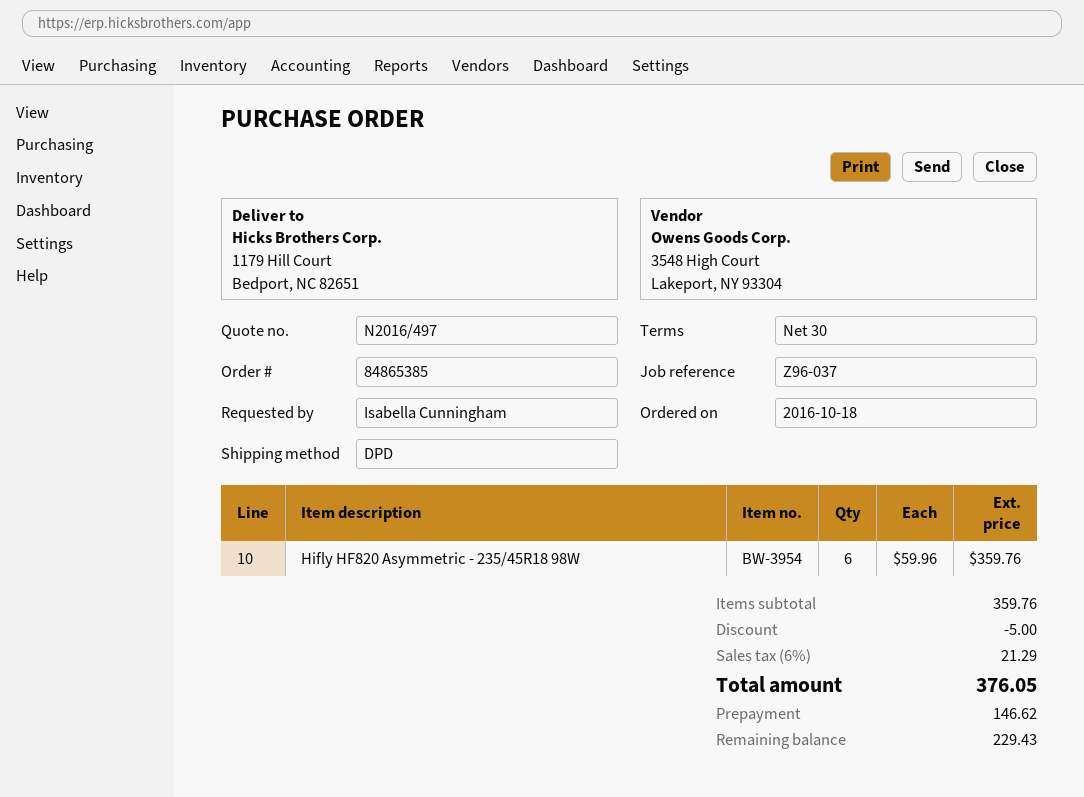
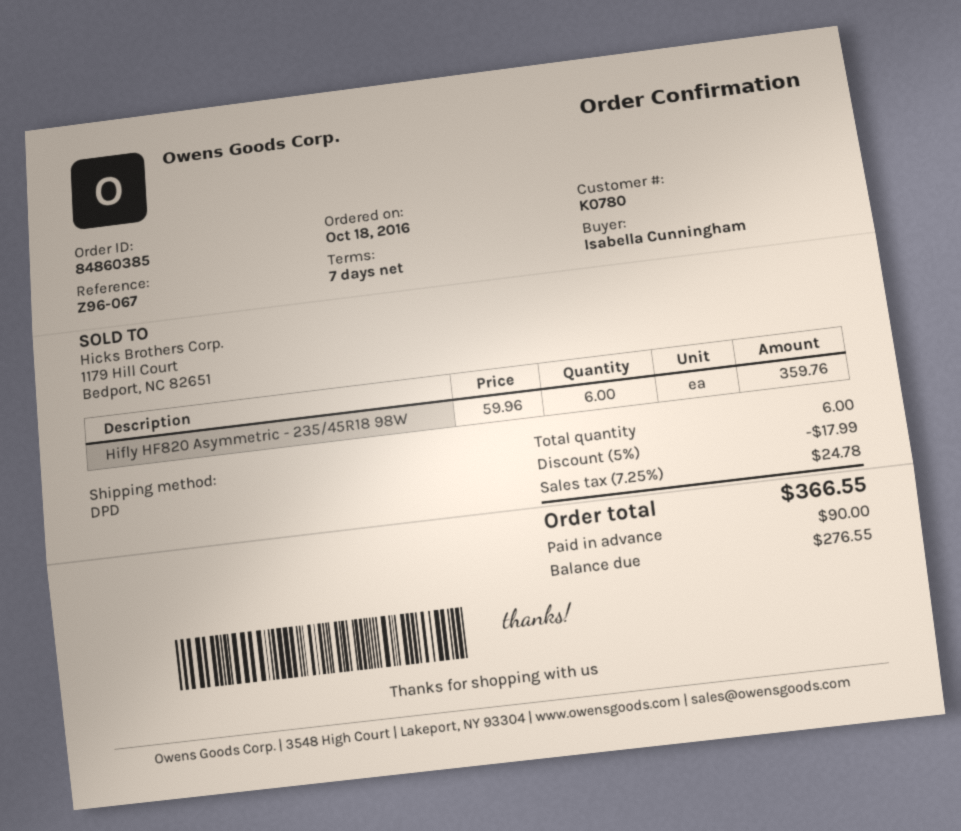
order number: 84865385 -> 84860385
payment terms: 30 days -> 7 days
reference: Z96-037 -> Z96-067
discount: 5.00 -> 17.99
tax: 6% = 21.29 -> 7.25% = 24.78
total: 376.05 -> 366.55
deposit: 146.62 -> 90.00
balance: 229.43 -> 276.55

